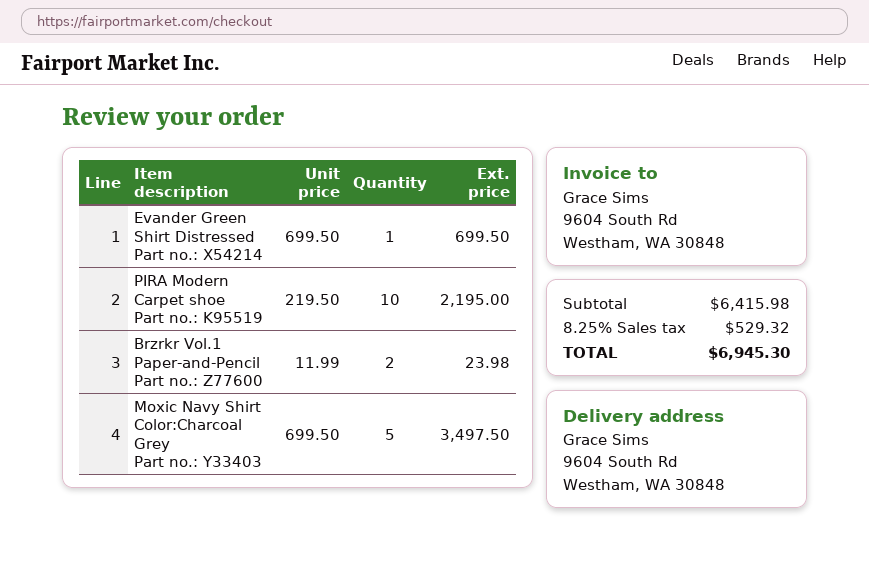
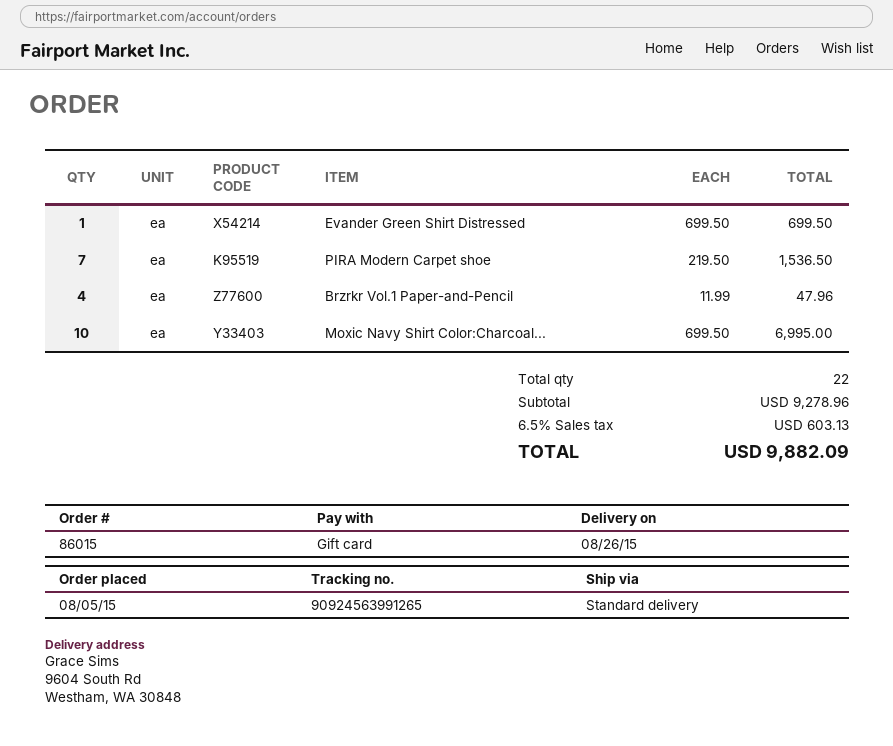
PIRA Modern Carpet shoe: 10 x 219.50 = 2195.00 -> 7 x 219.50 = 1536.50
Brzrkr Vol.1 Paper-and-Pencil: 2 x 11.99 = 23.98 -> 4 x 11.99 = 47.96
Moxic Navy Shirt Color:Charcoal Grey: 5 x 699.50 = 3497.50 -> 10 x 699.50 = 6995.00
subtotal: 6415.98 -> 9278.96
tax: 8.25% = 529.32 -> 6.5% = 603.13
total: 6945.30 -> 9882.09

